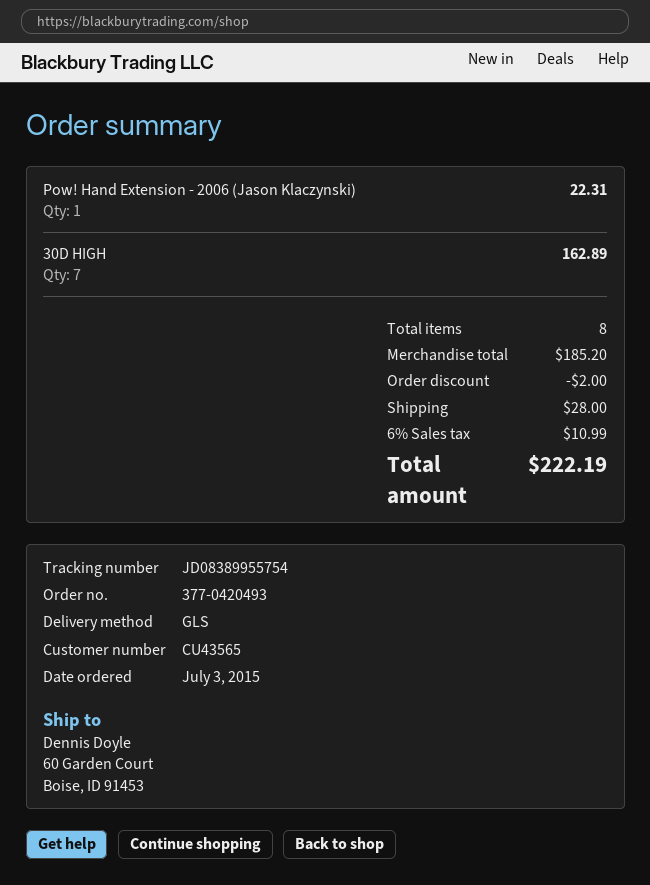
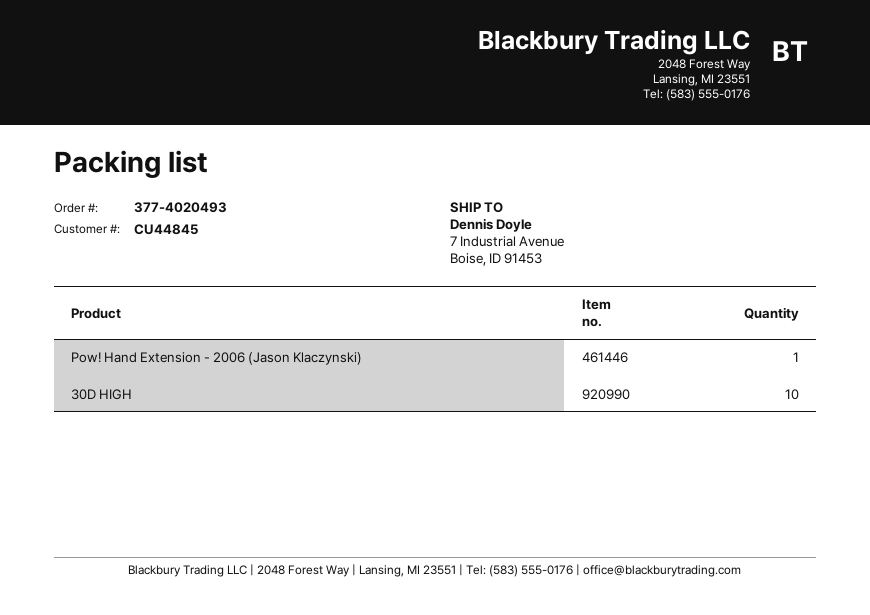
order number: 377-0420493 -> 377-4020493
customer number: CU43565 -> CU44845
ship to: 60 Garden Court, Boise, ID 91453 -> 7 Industrial Avenue, Boise, ID 91453
30D HIGH: 7 -> 10

